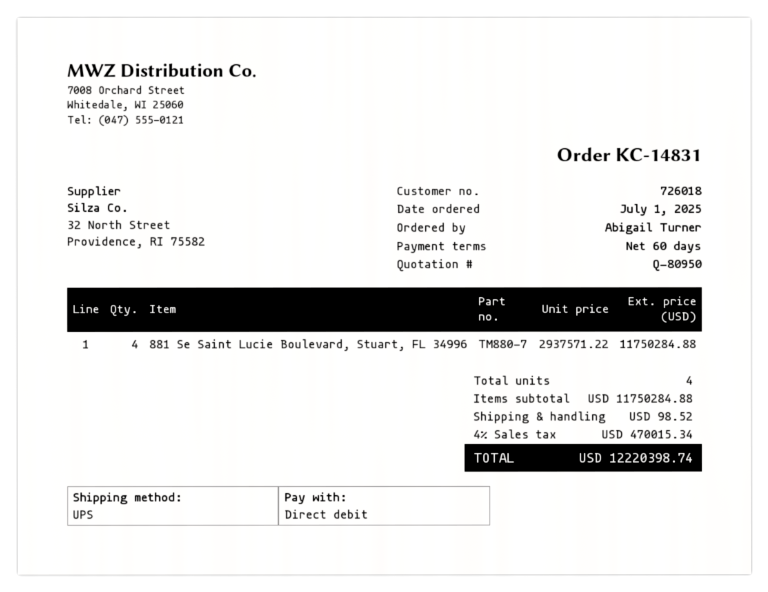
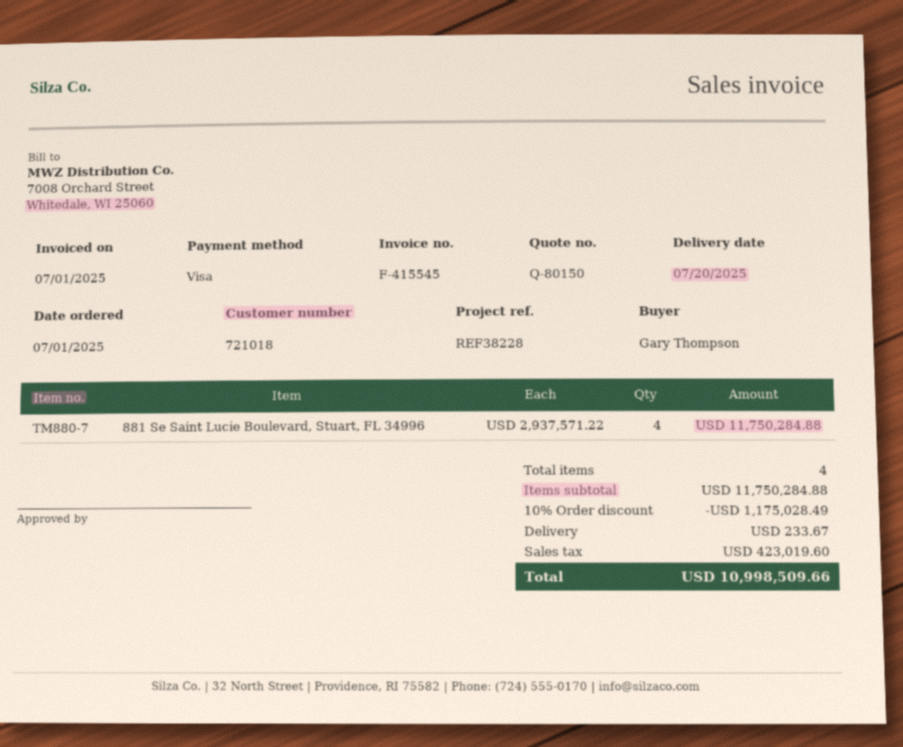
quote number: Q-80950 -> Q-80150
customer number: 726018 -> 721018
ordered by: Abigail Turner -> Gary Thompson
payment method: direct debit -> Visa
discount: none -> 10% = 1175028.49
shipping: 98.52 -> 233.67
tax: 470015.34 -> 423019.60
total: 12220398.74 -> 10998509.66

